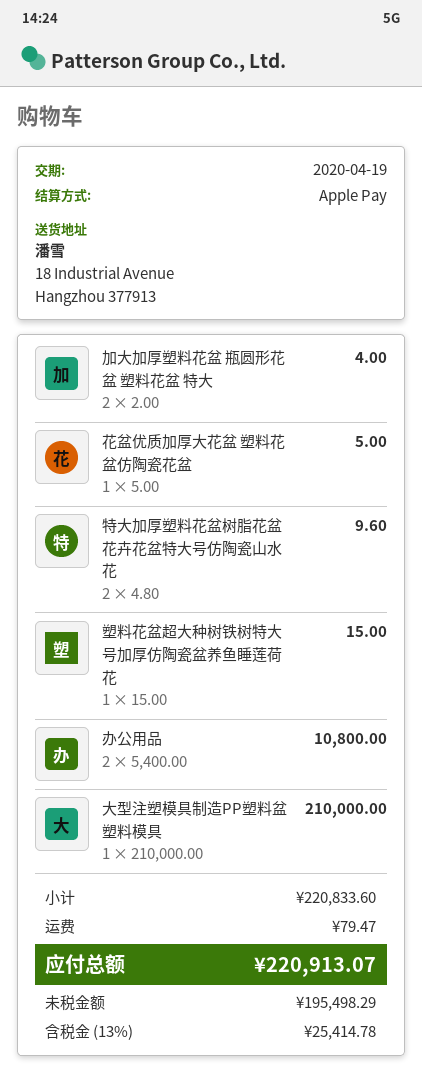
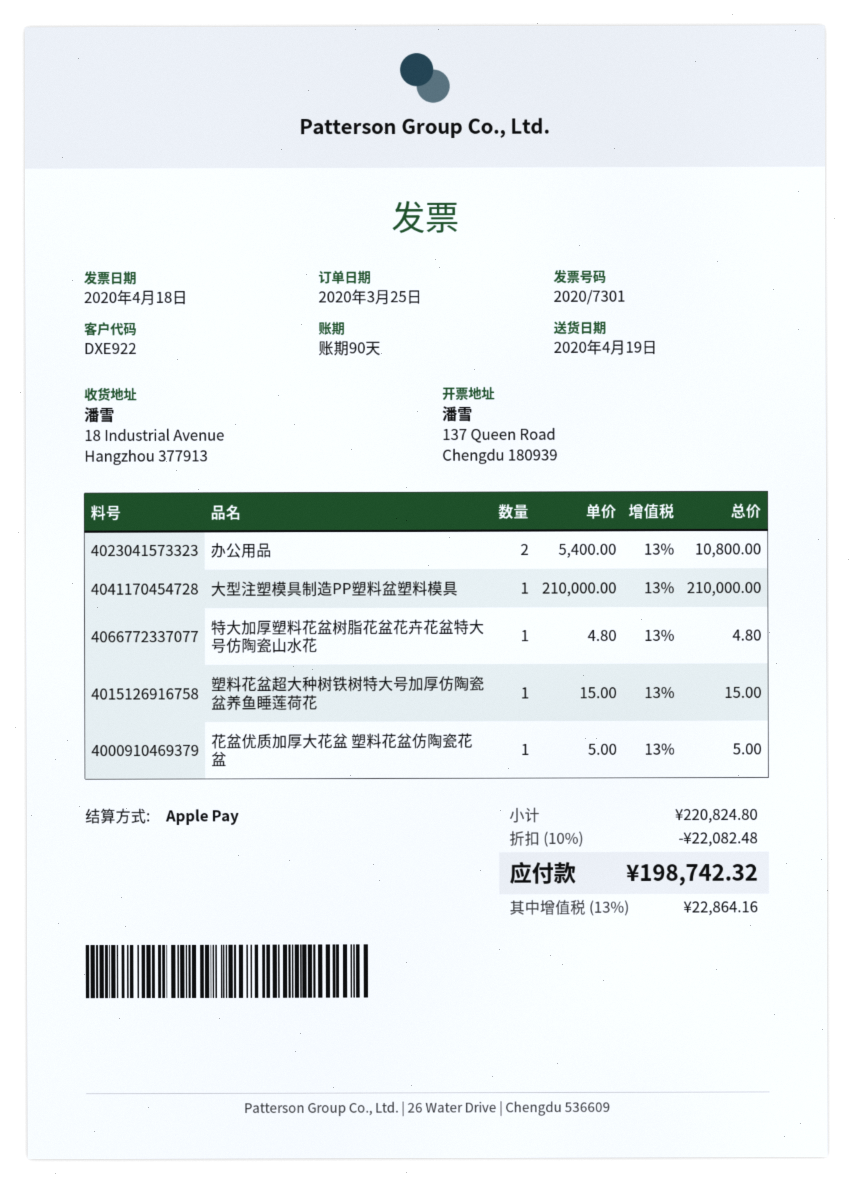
加大加厚塑料花盆 瓶圆形花盆 塑料花盆 特大: 2 x 2.00 = 4.00 -> none
特大加厚塑料花盆树脂花盆花卉花盆特大号仿陶瓷山水花: 2 x 4.80 = 9.60 -> 1 x 4.80 = 4.80
subtotal: 220833.60 -> 220824.80
discount: none -> 10% = 22082.48
shipping: 79.47 -> none
tax: 13% = 25414.78 -> 13% = 22864.16
total: 220913.07 -> 198742.32

